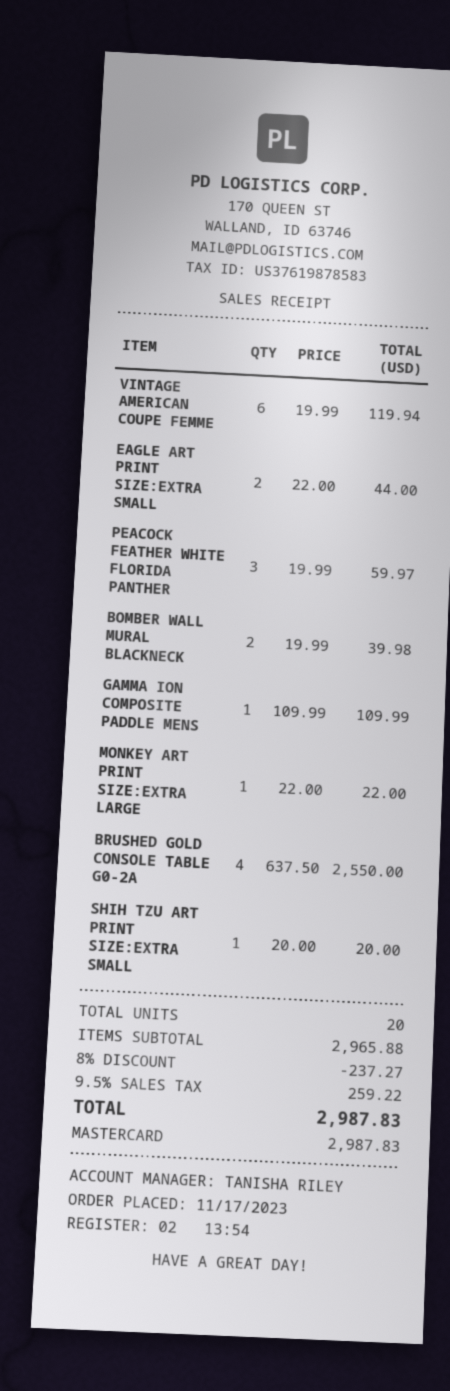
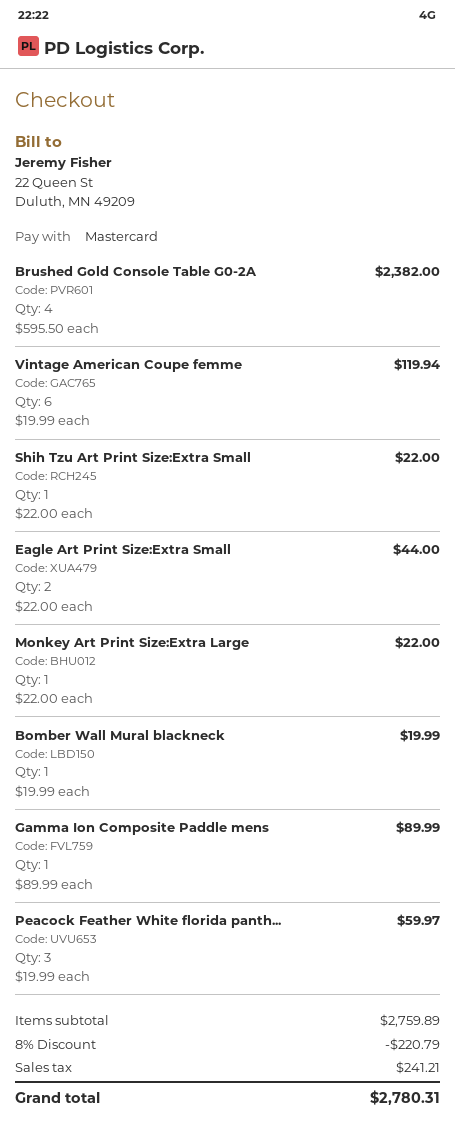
BOMBER WALL MURAL BLACKNECK: 2 x 19.99 = 39.98 -> 1 x 19.99 = 19.99
GAMMA ION COMPOSITE PADDLE MENS: 1 x 109.99 = 109.99 -> 1 x 89.99 = 89.99
BRUSHED GOLD CONSOLE TABLE G0-2A: 4 x 637.50 = 2550.00 -> 4 x 595.50 = 2382.00
SHIH TZU ART PRINT SIZE:EXTRA SMALL: 1 x 20.00 = 20.00 -> 1 x 22.00 = 22.00
subtotal: 2965.88 -> 2759.89
discount: 8% = 237.27 -> 8% = 220.79
tax: 259.22 -> 241.21
total: 2987.83 -> 2780.31

